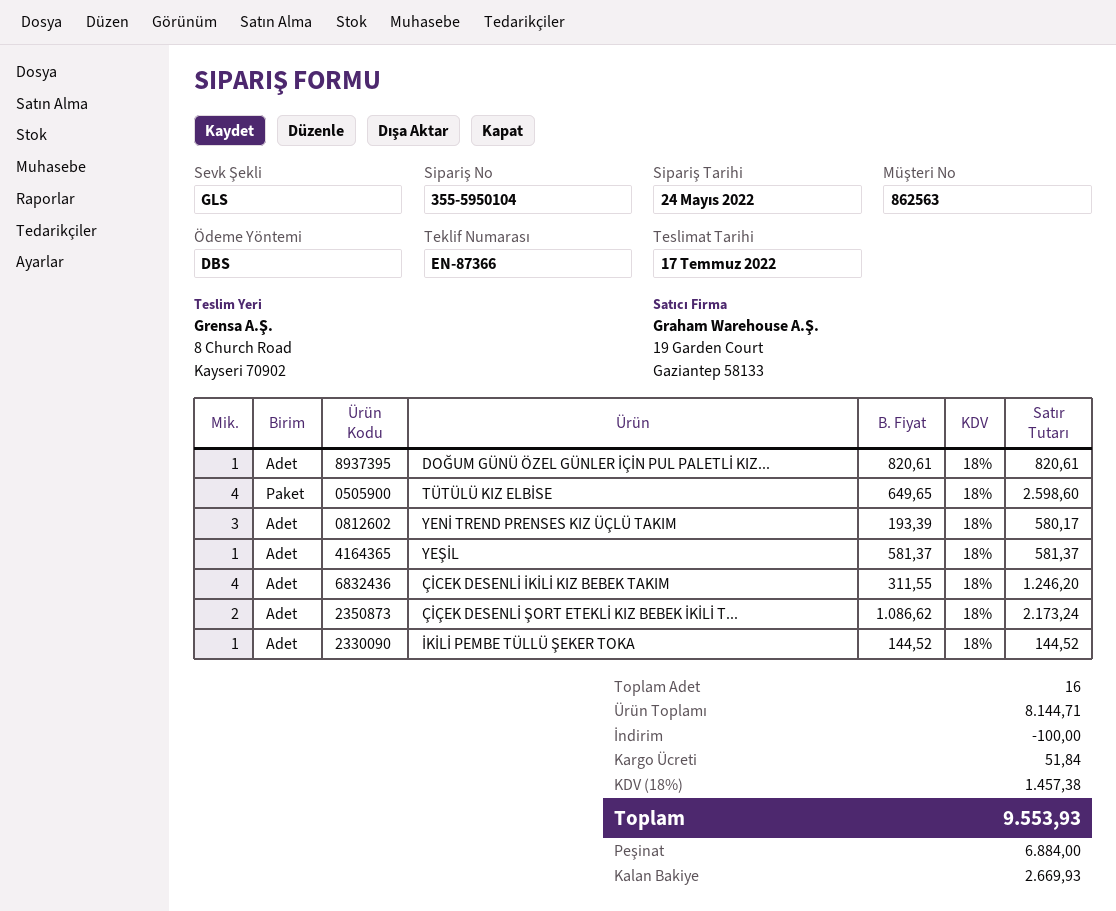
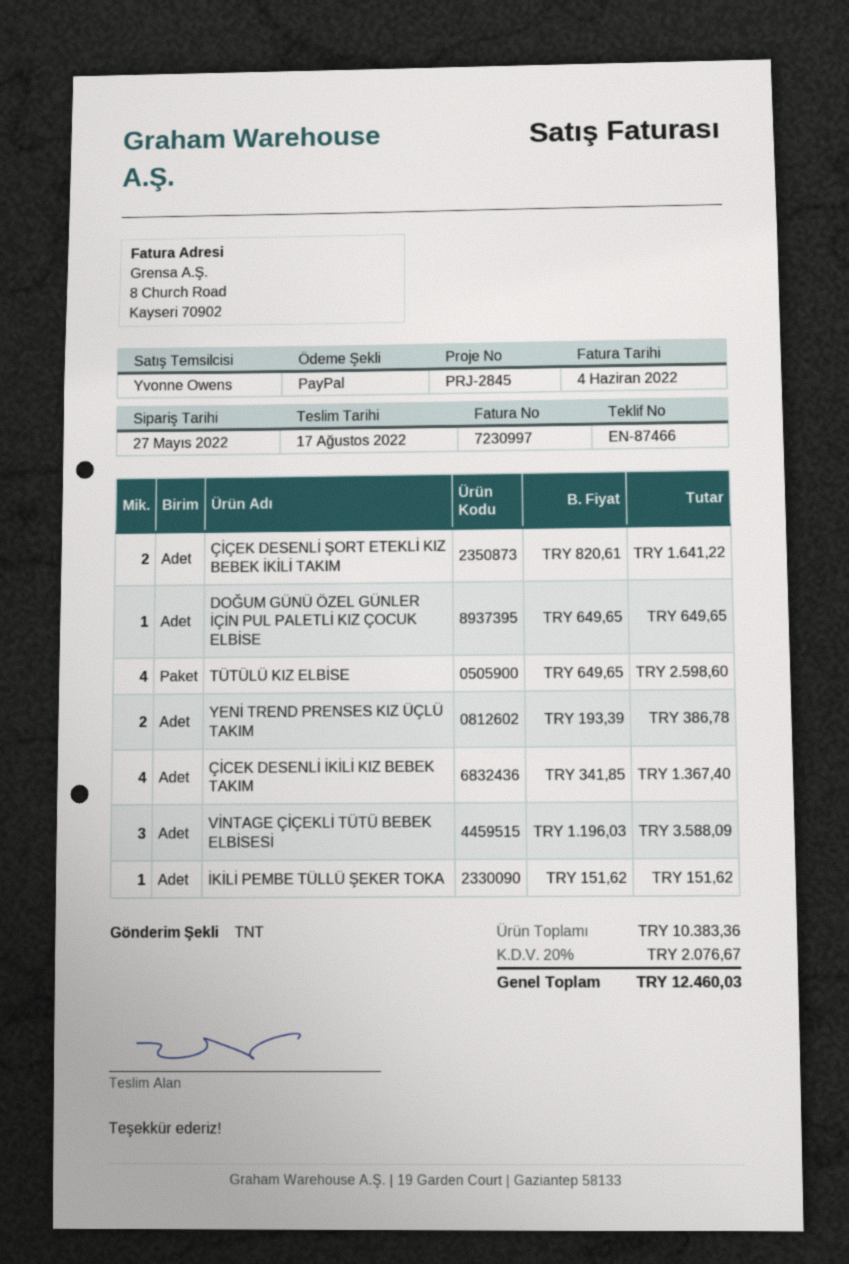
quote number: EN-87366 -> EN-87466
order date: 2022-05-24 -> 2022-05-27
delivery date: 2022-07-17 -> 2022-08-17
payment method: direct debit -> PayPal
shipping method: GLS -> TNT
DOĞUM GÜNÜ ÖZEL GÜNLER İÇİN PUL PALETLİ KIZ...: 1 x 820.61 = 820.61 -> 1 x 649.65 = 649.65
YENİ TREND PRENSES KIZ ÜÇLÜ TAKIM: 3 x 193.39 = 580.17 -> 2 x 193.39 = 386.78
YEŞİL: 1 x 581.37 = 581.37 -> none
ÇİCEK DESENLİ İKİLİ KIZ BEBEK TAKIM: 4 x 311.55 = 1246.20 -> 4 x 341.85 = 1367.40
ÇİÇEK DESENLİ ŞORT ETEKLİ KIZ BEBEK İKİLİ T...: 2 x 1086.62 = 2173.24 -> 2 x 820.61 = 1641.22
İKİLİ PEMBE TÜLLÜ ŞEKER TOKA: 1 x 144.52 = 144.52 -> 1 x 151.62 = 151.62
VİNTAGE ÇİÇEKLİ TÜTÜ BEBEK ELBİSESİ: none -> 3 x 1196.03 = 3588.09
subtotal: 8144.71 -> 10383.36
discount: 100.00 -> none
shipping: 51.84 -> none
tax: 18% = 1457.38 -> 20% = 2076.67
total: 9553.93 -> 12460.03

